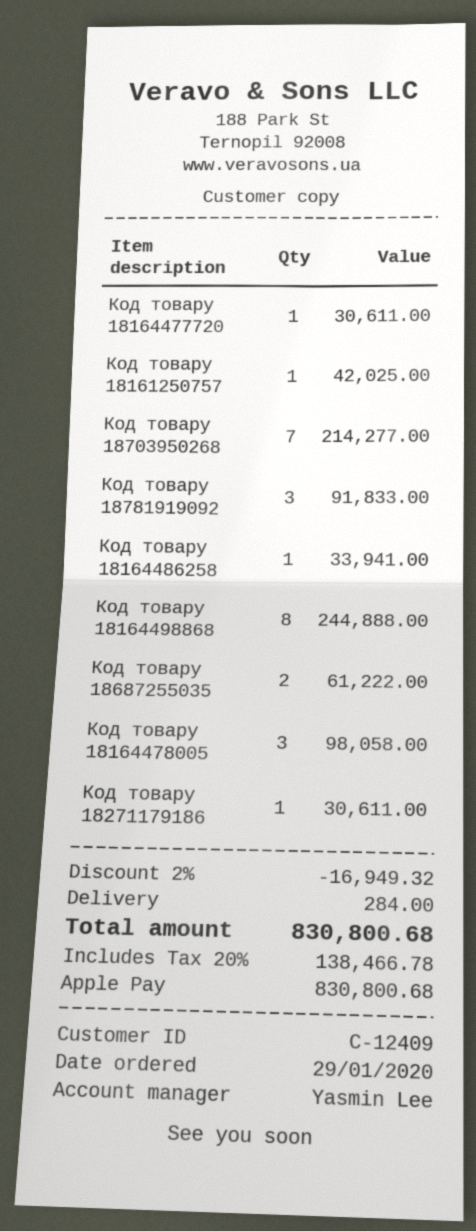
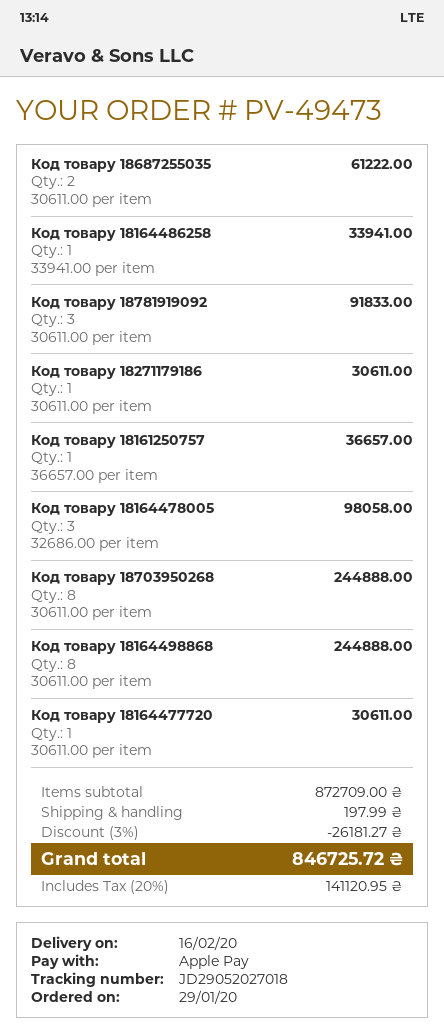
Код товару 18161250757: 1 for 42025.00 -> 1 for 36657.00
Код товару 18703950268: 7 for 214277.00 -> 8 for 244888.00
discount: 2% = 16949.32 -> 3% = 26181.27
shipping: 284.00 -> 197.99
tax: 20% = 138466.78 -> 20% = 141120.95
total: 830800.68 -> 846725.72

